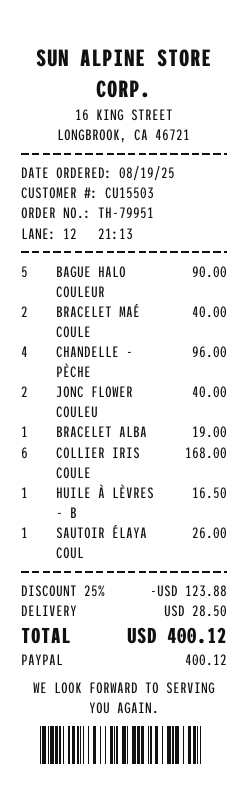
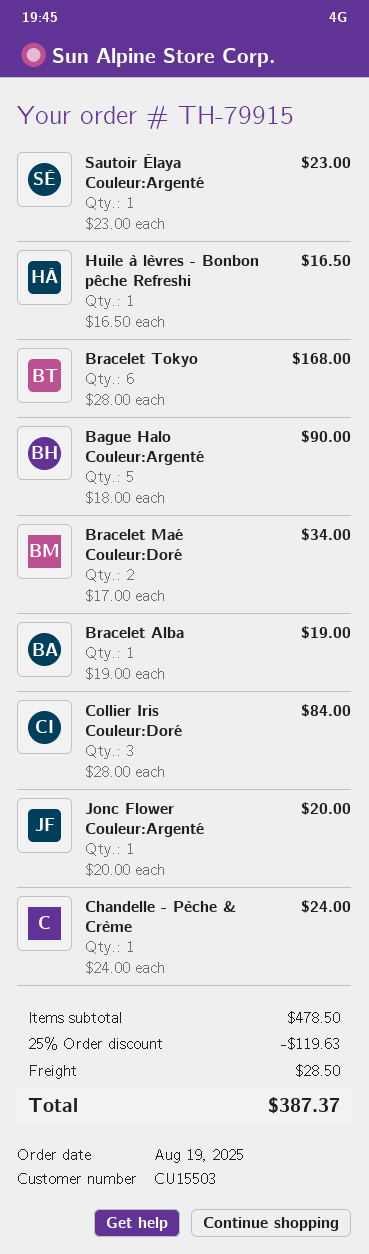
order number: TH-79951 -> TH-79915
BRACELET MAÉ COULE: 2 for 40.00 -> 2 for 34.00
CHANDELLE - PÈCHE: 4 for 96.00 -> 1 for 24.00
JONC FLOWER COULEU: 2 for 40.00 -> 1 for 20.00
COLLIER IRIS COULE: 6 for 168.00 -> 3 for 84.00
SAUTOIR ÉLAYA COUL: 1 for 26.00 -> 1 for 23.00
Bracelet Tokyo: none -> 6 for 168.00
discount: 25% = 123.88 -> 25% = 119.63
total: 400.12 -> 387.37

